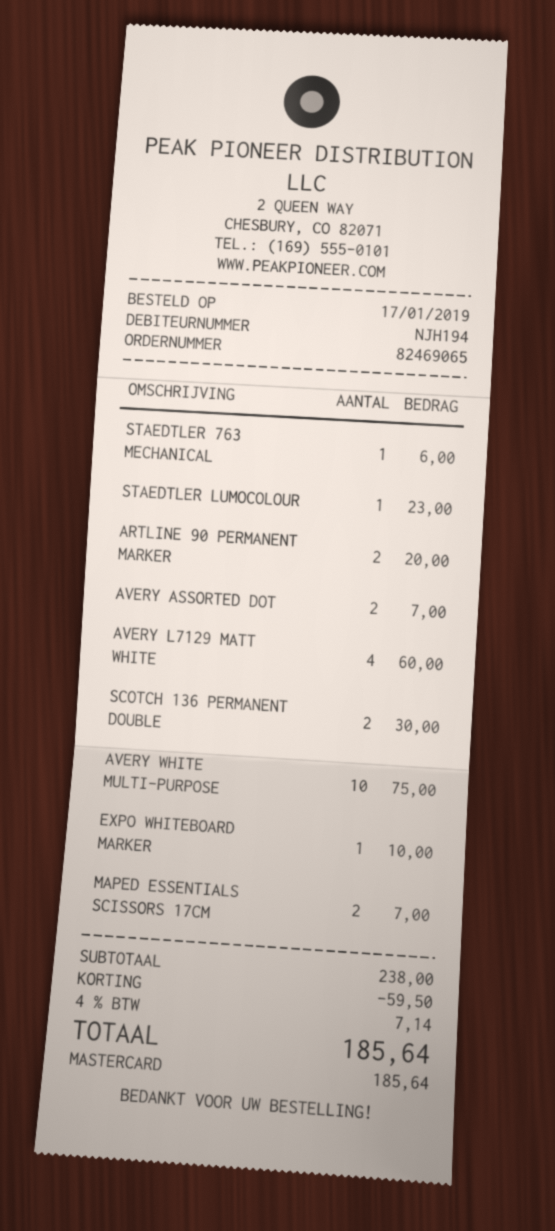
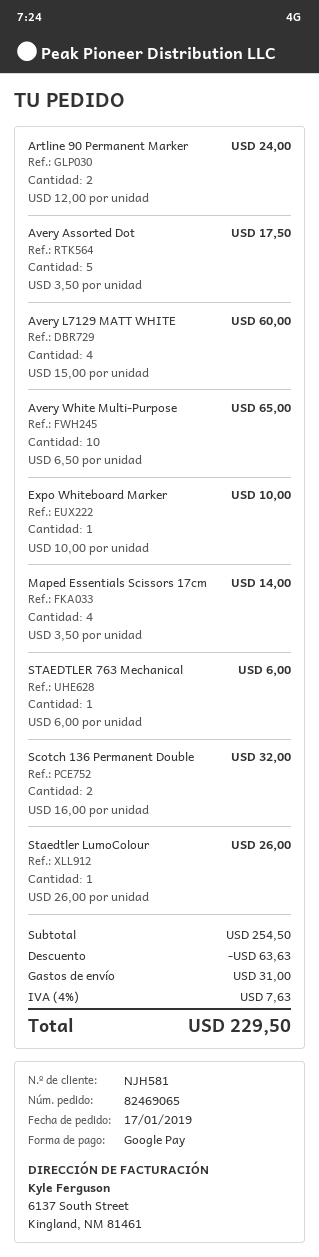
customer number: NJH194 -> NJH581
payment method: Mastercard -> Google Pay
STAEDTLER LUMOCOLOUR: 1 for 23.00 -> 1 for 26.00
ARTLINE 90 PERMANENT MARKER: 2 for 20.00 -> 2 for 24.00
AVERY ASSORTED DOT: 2 for 7.00 -> 5 for 17.50
SCOTCH 136 PERMANENT DOUBLE: 2 for 30.00 -> 2 for 32.00
AVERY WHITE MULTI-PURPOSE: 10 for 75.00 -> 10 for 65.00
MAPED ESSENTIALS SCISSORS 17CM: 2 for 7.00 -> 4 for 14.00
subtotal: 238.00 -> 254.50
discount: 59.50 -> 63.63
shipping: none -> 31.00
tax: 4% = 7.14 -> 4% = 7.63
total: 185.64 -> 229.50

